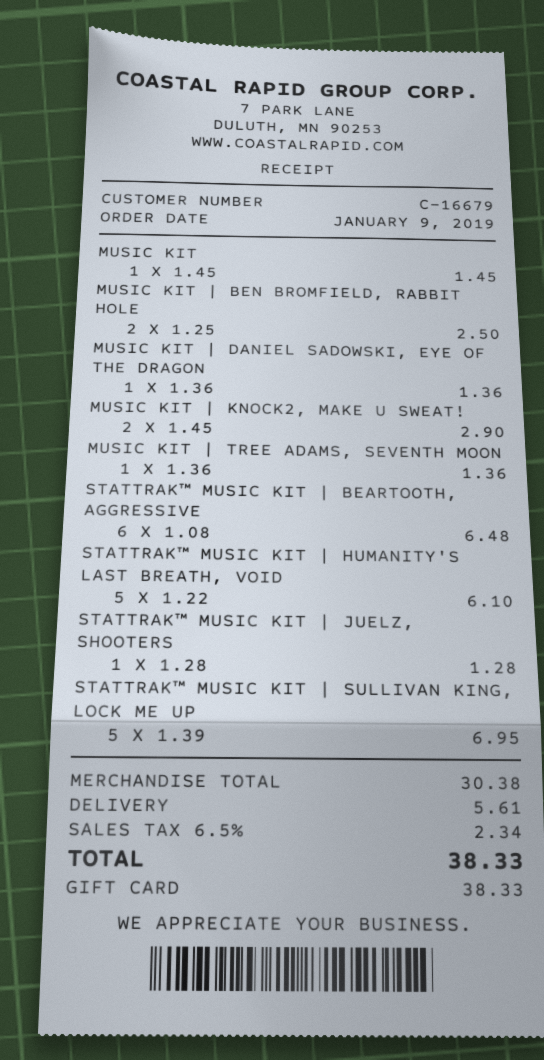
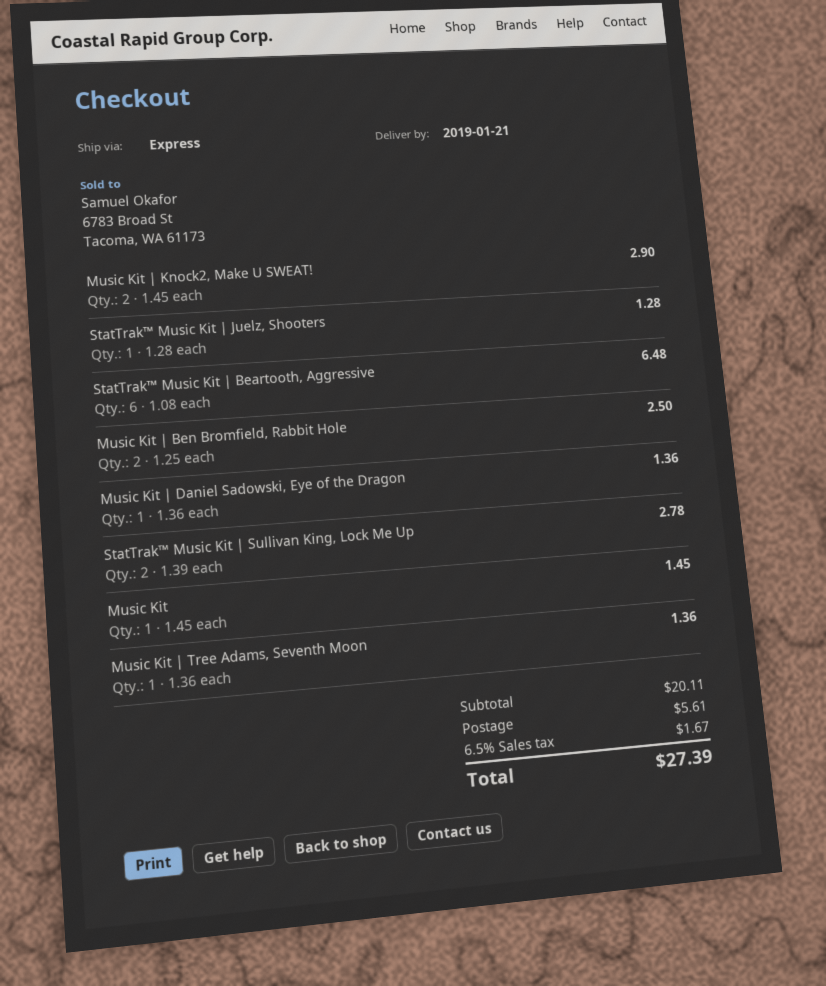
STATTRAK™ MUSIC KIT | HUMANITY'S LAST BREATH, VOID: 5 x 1.22 = 6.10 -> none
STATTRAK™ MUSIC KIT | SULLIVAN KING, LOCK ME UP: 5 x 1.39 = 6.95 -> 2 x 1.39 = 2.78
subtotal: 30.38 -> 20.11
tax: 6.5% = 2.34 -> 6.5% = 1.67
total: 38.33 -> 27.39

